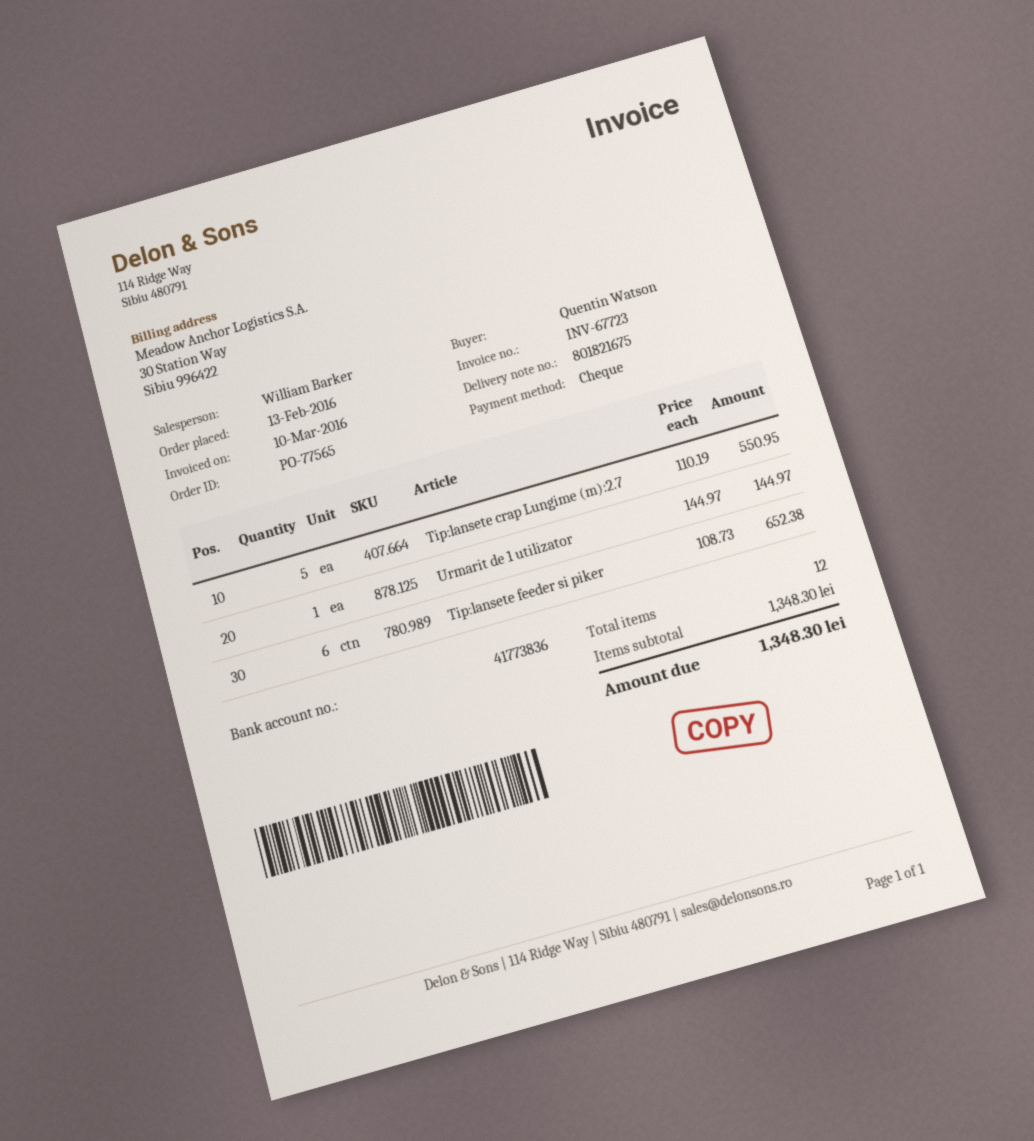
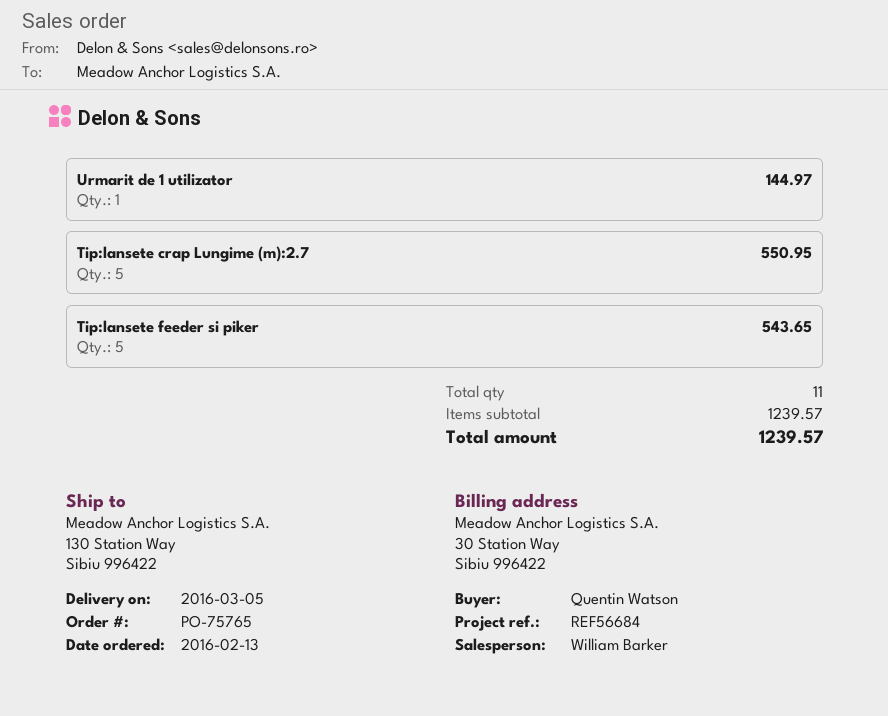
order number: PO-77565 -> PO-75765
Tip:lansete feeder si piker: 6 for 652.38 -> 5 for 543.65
total quantity: 12 -> 11
subtotal: 1348.30 -> 1239.57
total: 1348.30 -> 1239.57

